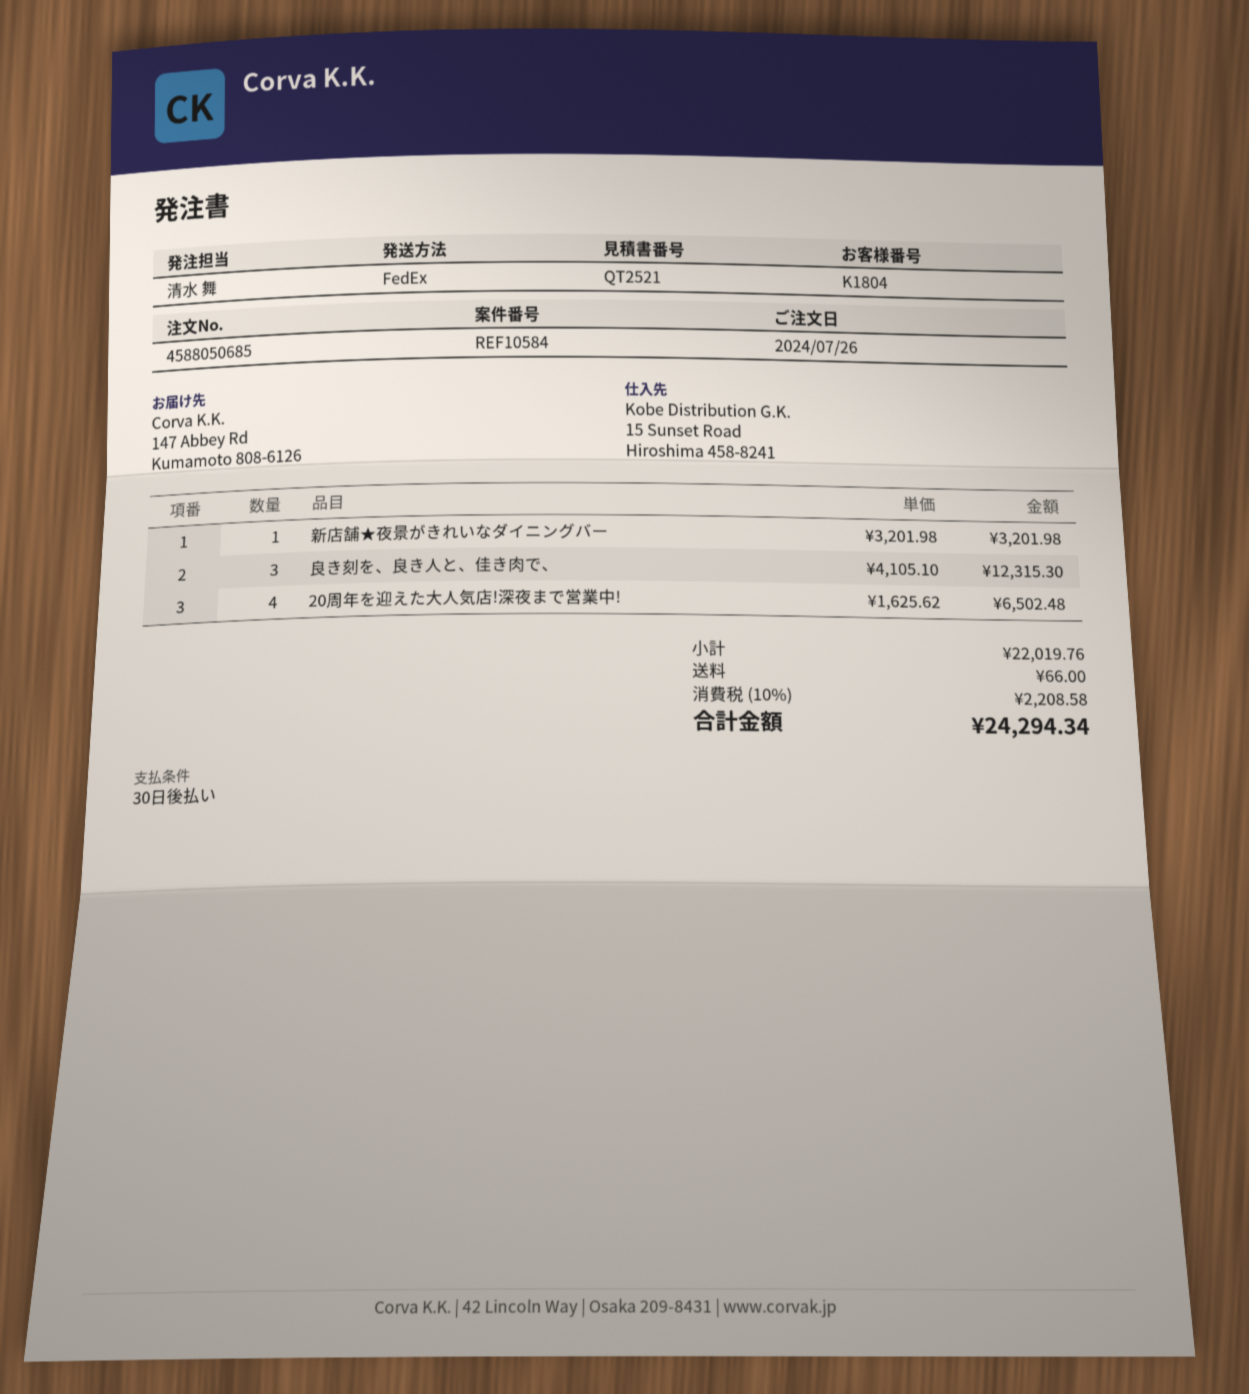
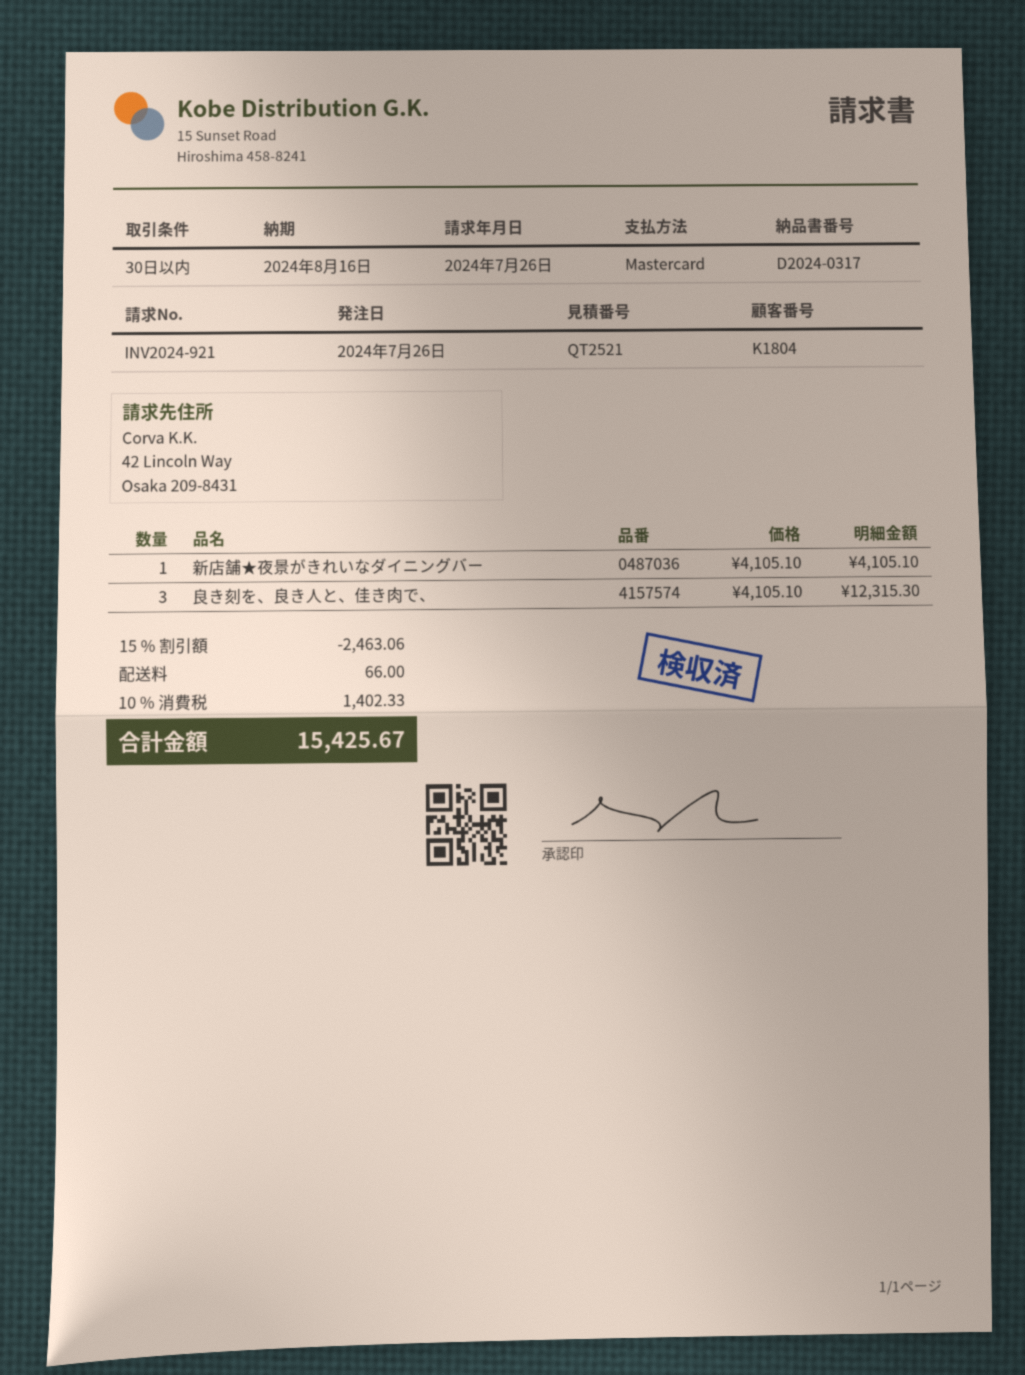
新店舗★夜景がきれいなダイニングバー: 1 x 3201.98 = 3201.98 -> 1 x 4105.10 = 4105.10
20周年を迎えた大人気店!深夜まで営業中!: 4 x 1625.62 = 6502.48 -> none
discount: none -> 15% = 2463.06
tax: 10% = 2208.58 -> 10% = 1402.33
total: 24294.34 -> 15425.67

